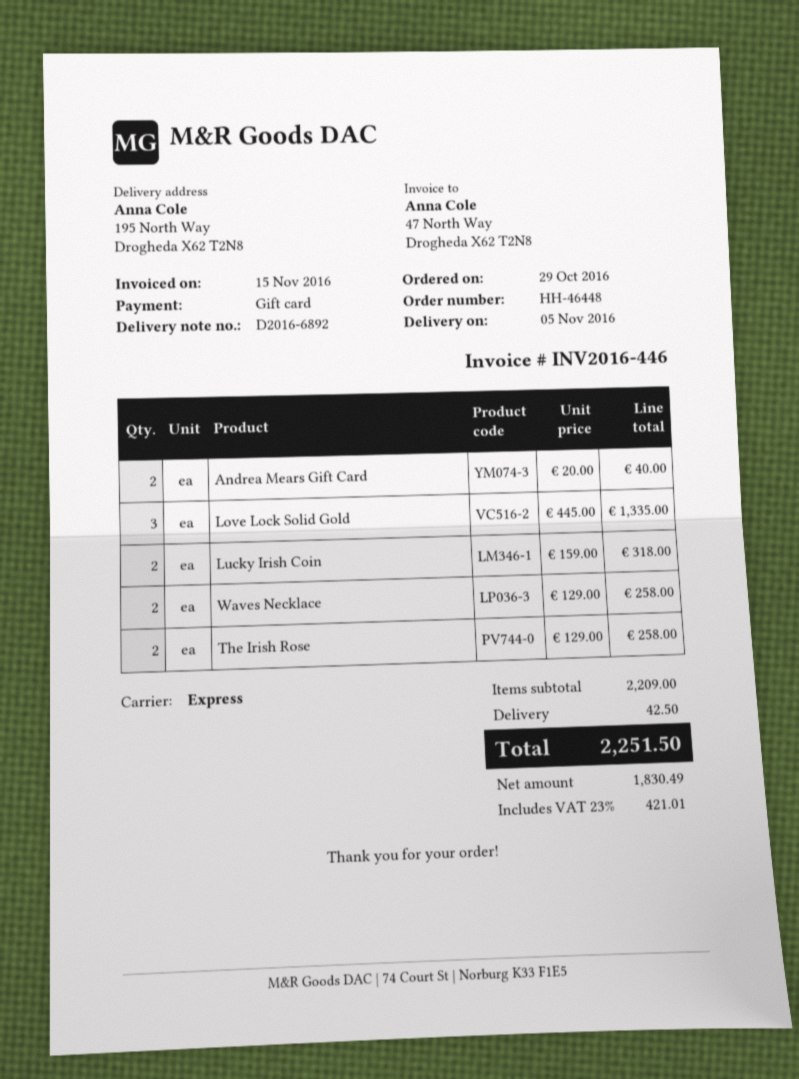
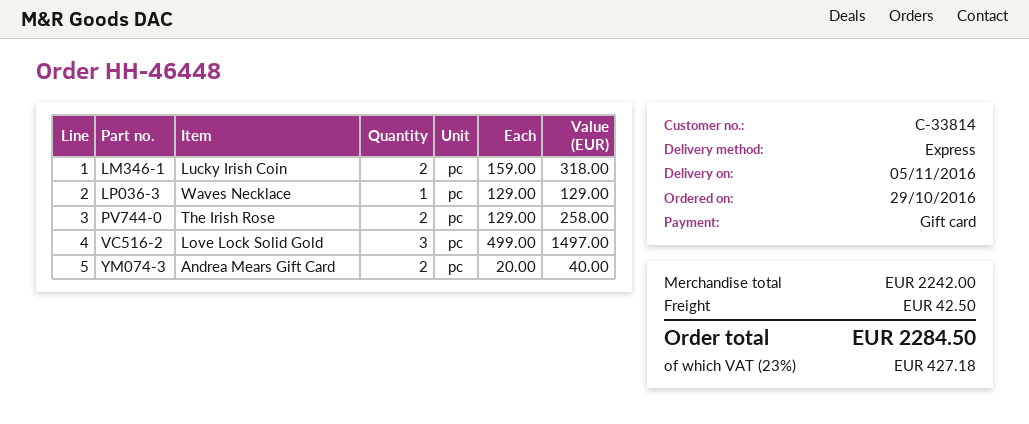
Love Lock Solid Gold: 3 x 445.00 = 1335.00 -> 3 x 499.00 = 1497.00
Waves Necklace: 2 x 129.00 = 258.00 -> 1 x 129.00 = 129.00
subtotal: 2209.00 -> 2242.00
tax: 23% = 421.01 -> 23% = 427.18
total: 2251.50 -> 2284.50

